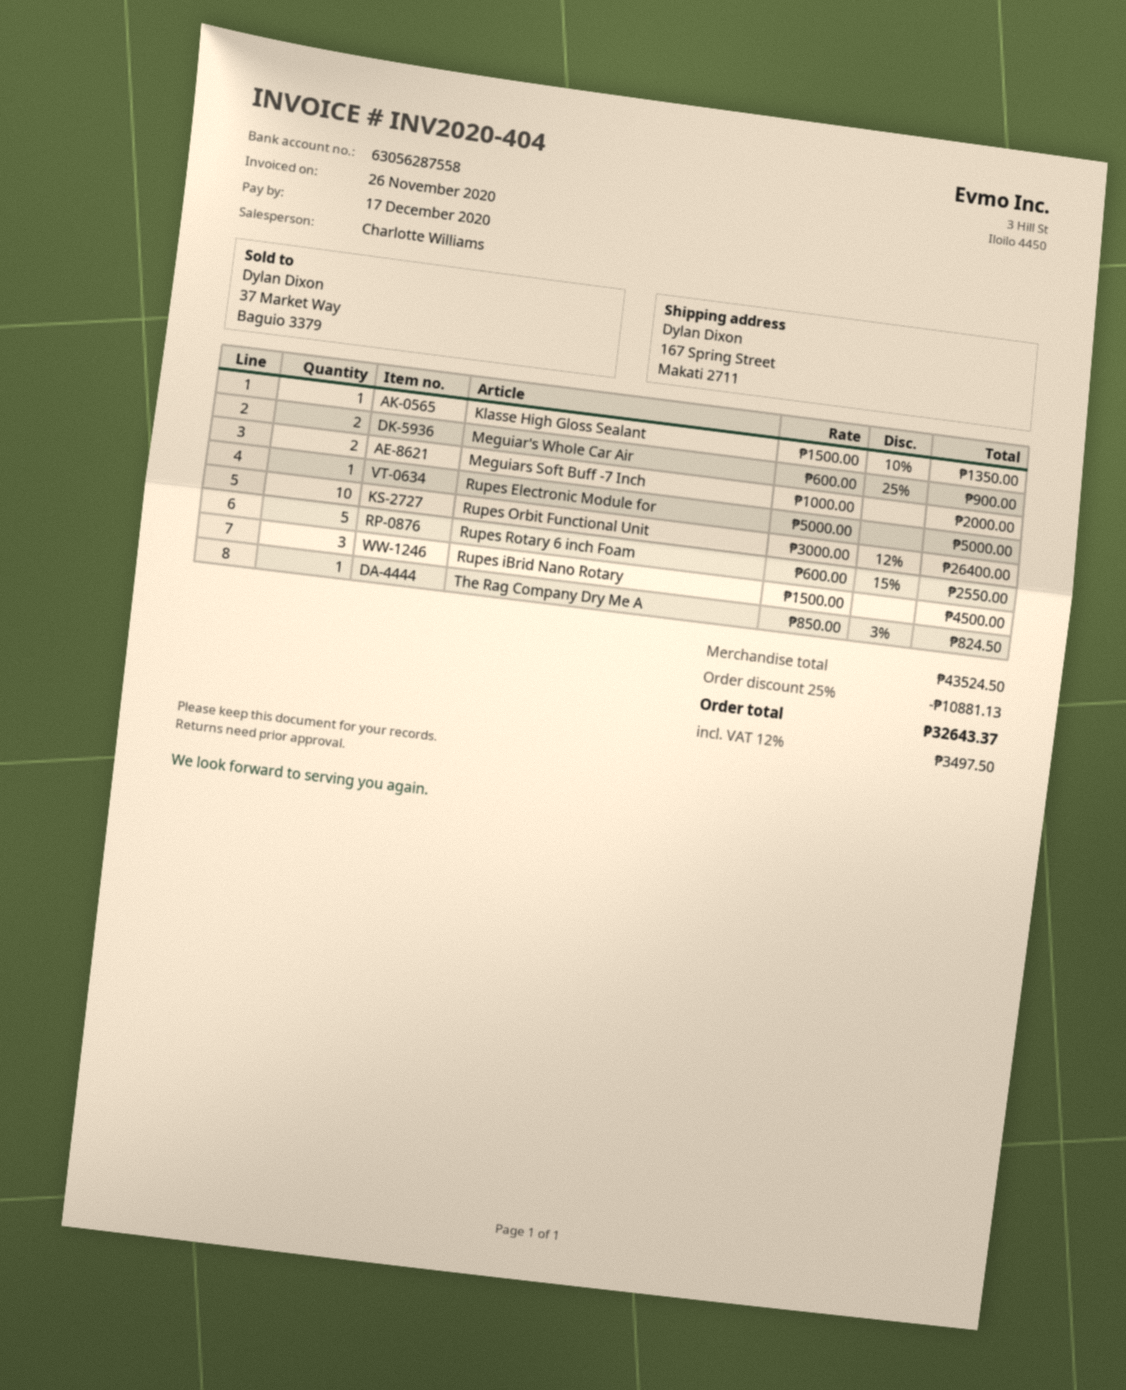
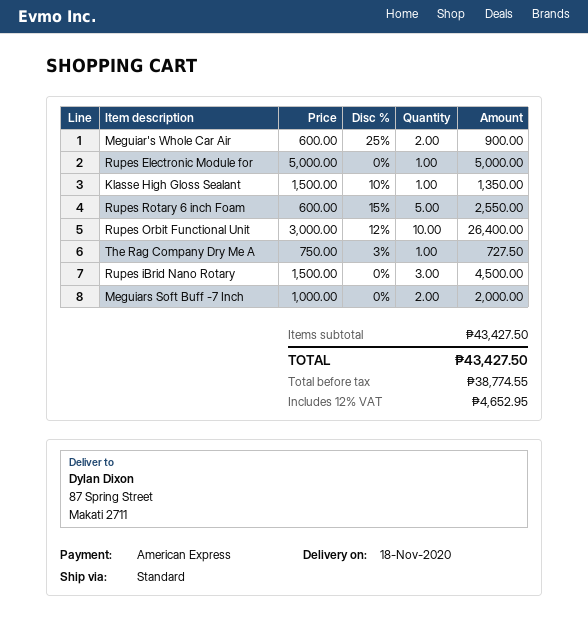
ship to: 167 Spring Street, Makati 2711 -> 87 Spring Street, Makati 2711
The Rag Company Dry Me A: 1 x 850.00 - 3% = 824.50 -> 1 x 750.00 - 3% = 727.50
subtotal: 43524.50 -> 43427.50
discount: 25% = 10881.13 -> none
tax: 12% = 3497.50 -> 12% = 4652.95
total: 32643.37 -> 43427.50

